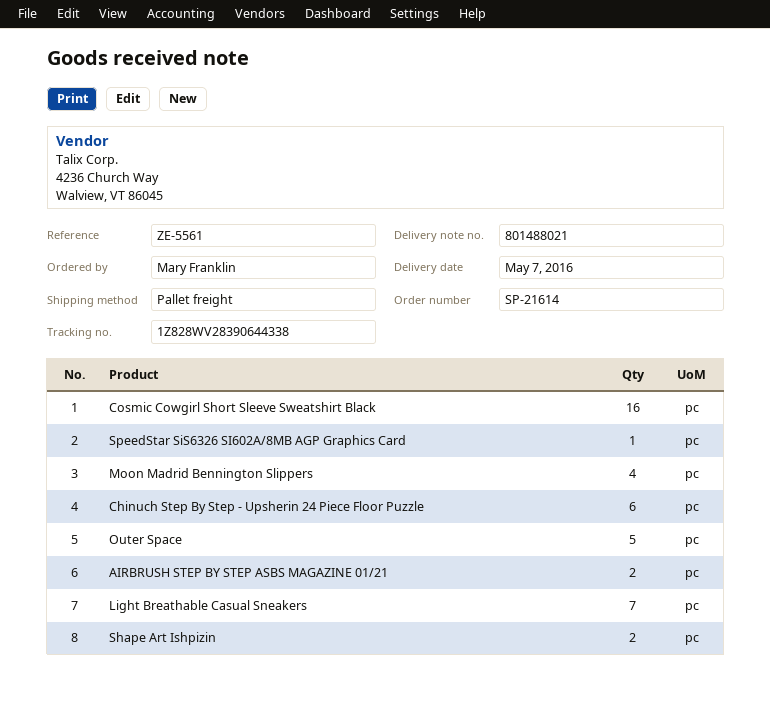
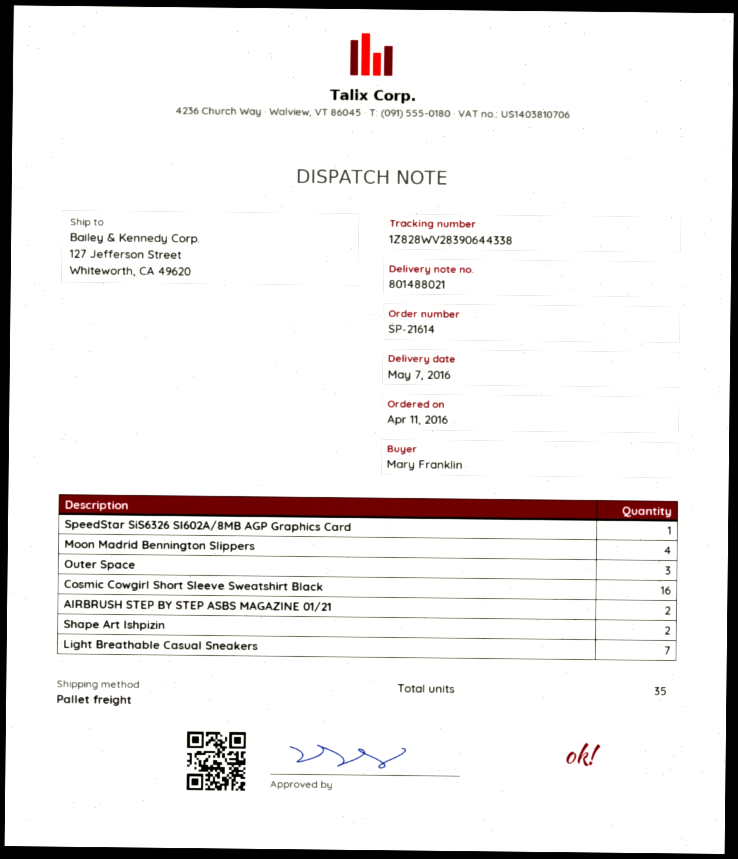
Chinuch Step By Step - Upsherin 24 Piece Floor Puzzle: 6 -> none
Outer Space: 5 -> 3

